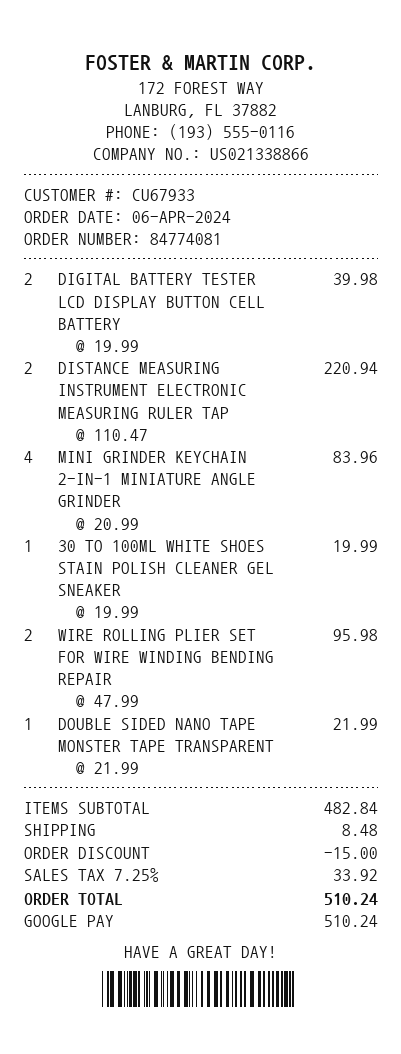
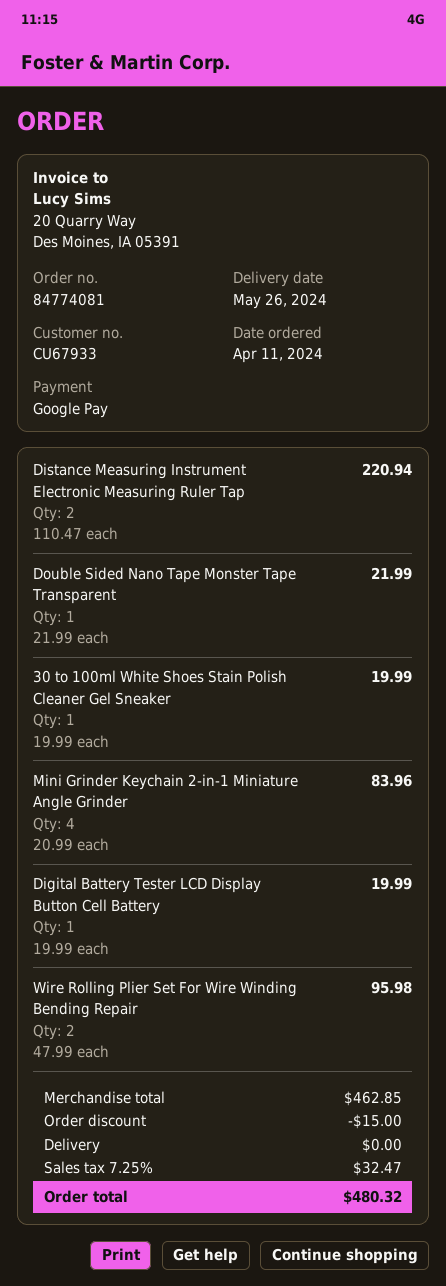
order date: 2024-04-06 -> 2024-04-11
DIGITAL BATTERY TESTER LCD DISPLAY BUTTON CELL BATTERY: 2 x 19.99 = 39.98 -> 1 x 19.99 = 19.99
subtotal: 482.84 -> 462.85
shipping: 8.48 -> 0.00
tax: 7.25% = 33.92 -> 7.25% = 32.47
total: 510.24 -> 480.32

